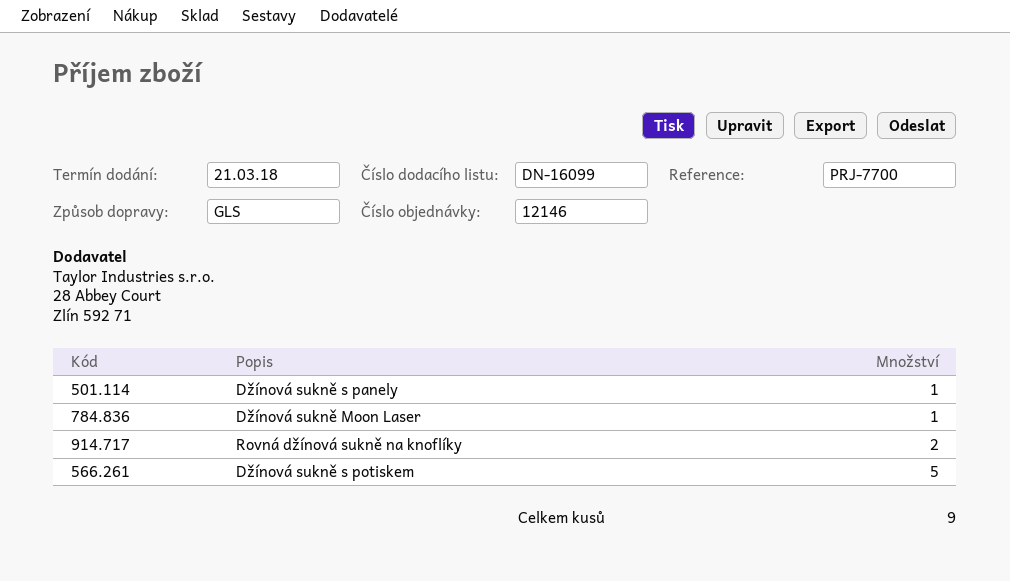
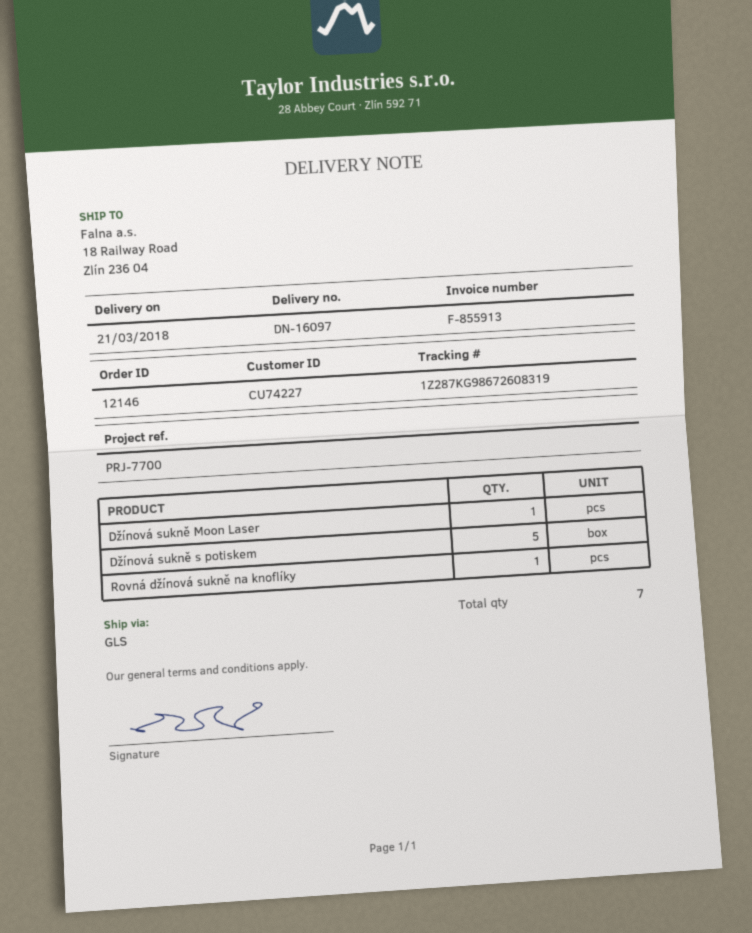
delivery note number: DN-16099 -> DN-16097
Džínová sukně s panely: 1 -> none
Rovná džínová sukně na knoflíky: 2 -> 1
total quantity: 9 -> 7

